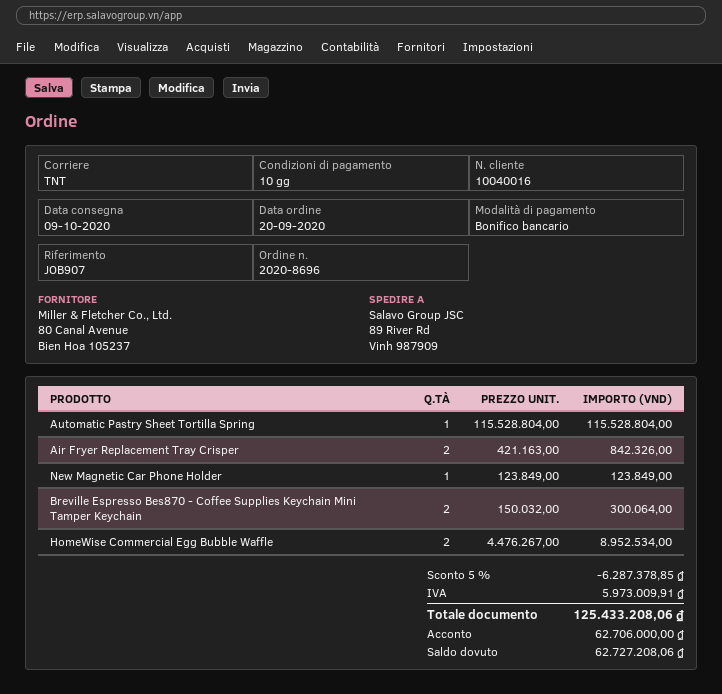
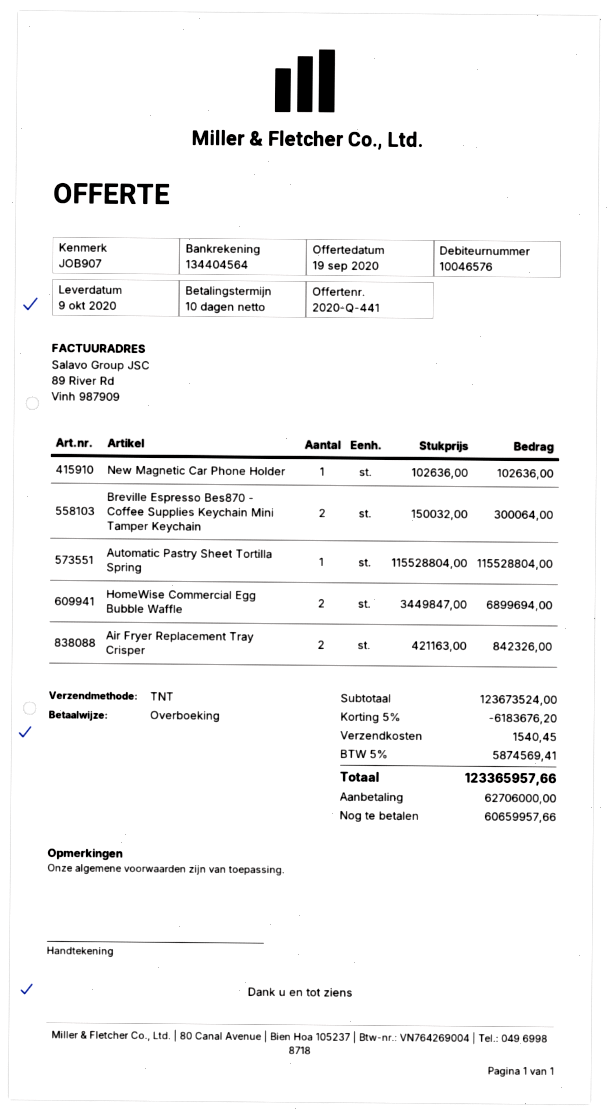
customer number: 10040016 -> 10046576
New Magnetic Car Phone Holder: 1 x 123849.00 = 123849.00 -> 1 x 102636.00 = 102636.00
HomeWise Commercial Egg Bubble Waffle: 2 x 4476267.00 = 8952534.00 -> 2 x 3449847.00 = 6899694.00
discount: 5% = 6287378.85 -> 5% = 6183676.20
shipping: none -> 1540.45
tax: 5973009.91 -> 5874569.41
total: 125433208.06 -> 123365957.66
balance: 62727208.06 -> 60659957.66

